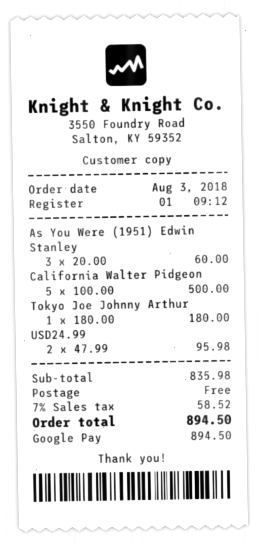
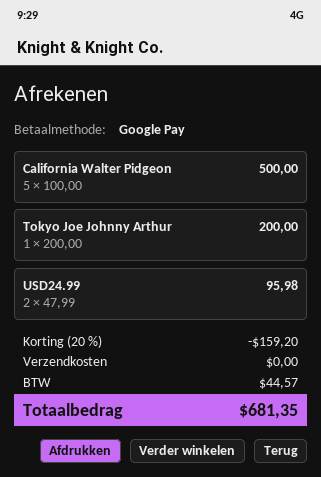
As You Were (1951) Edwin Stanley: 3 x 20.00 = 60.00 -> none
Tokyo Joe Johnny Arthur: 1 x 180.00 = 180.00 -> 1 x 200.00 = 200.00
discount: none -> 20% = 159.20
tax: 58.52 -> 44.57
total: 894.50 -> 681.35

